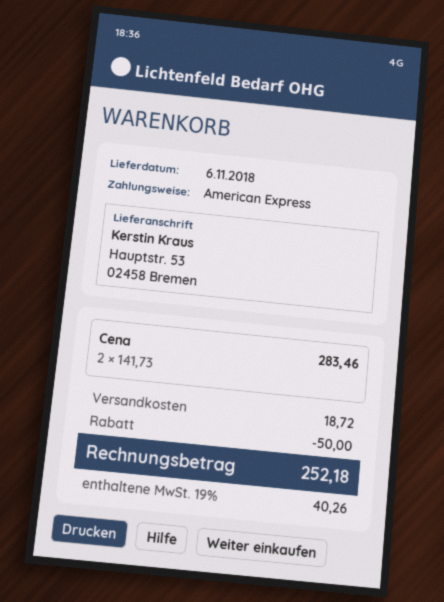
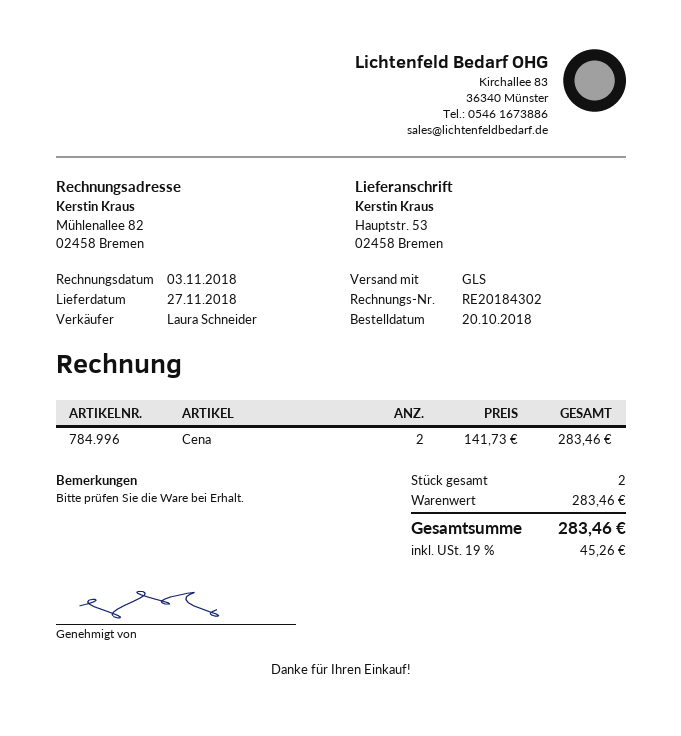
delivery date: 2018-11-06 -> 2018-11-27
discount: 50.00 -> none
shipping: 18.72 -> none
tax: 19% = 40.26 -> 19% = 45.26
total: 252.18 -> 283.46

